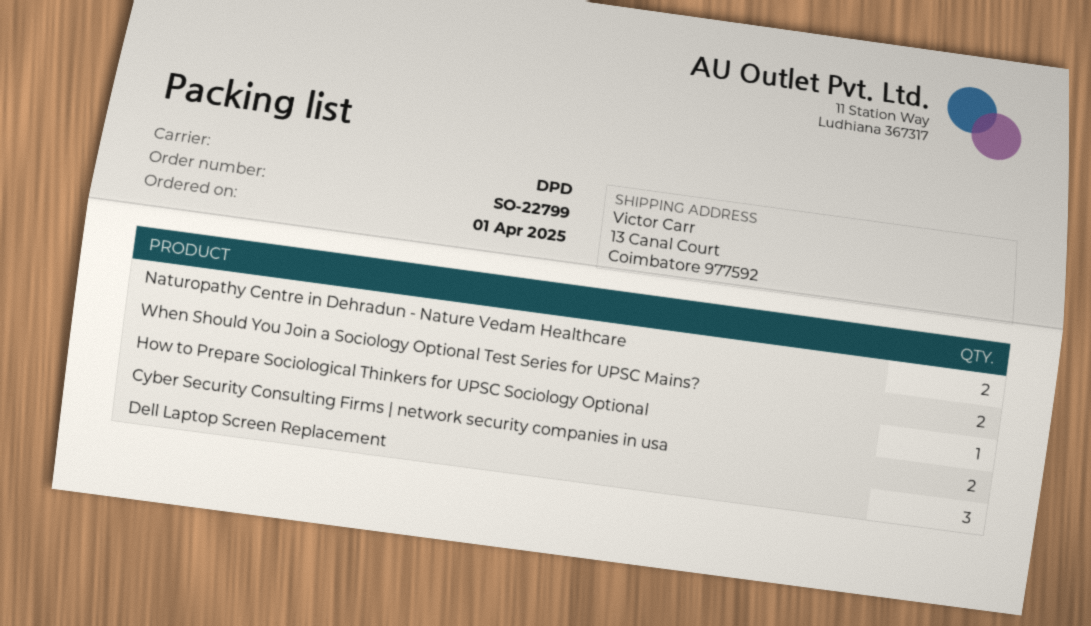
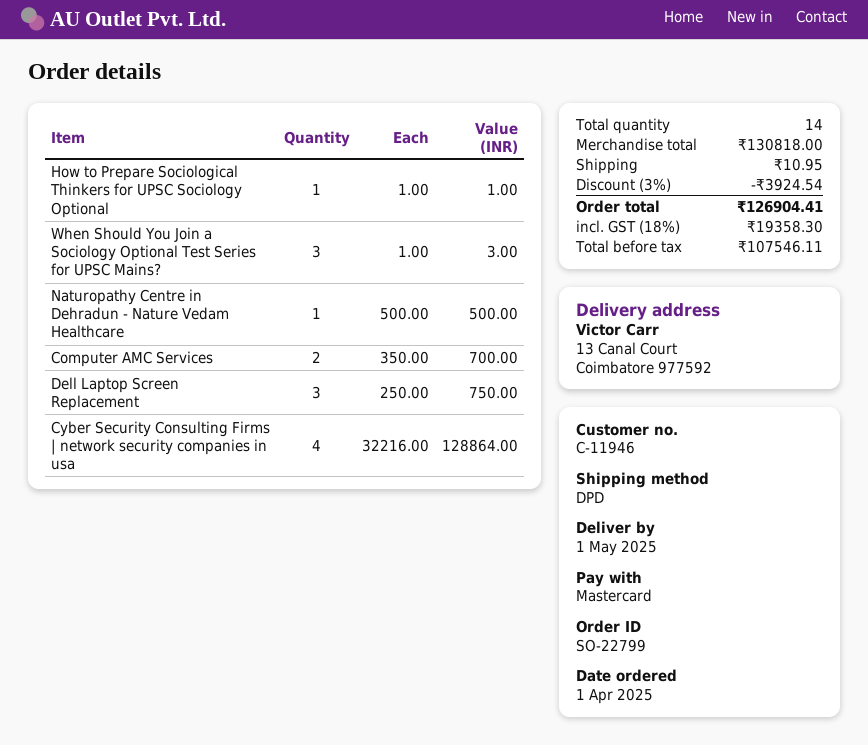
Naturopathy Centre in Dehradun - Nature Vedam Healthcare: 2 -> 1
When Should You Join a Sociology Optional Test Series for UPSC Mains?: 2 -> 3
Cyber Security Consulting Firms | network security companies in usa: 2 -> 4
Computer AMC Services: none -> 2

